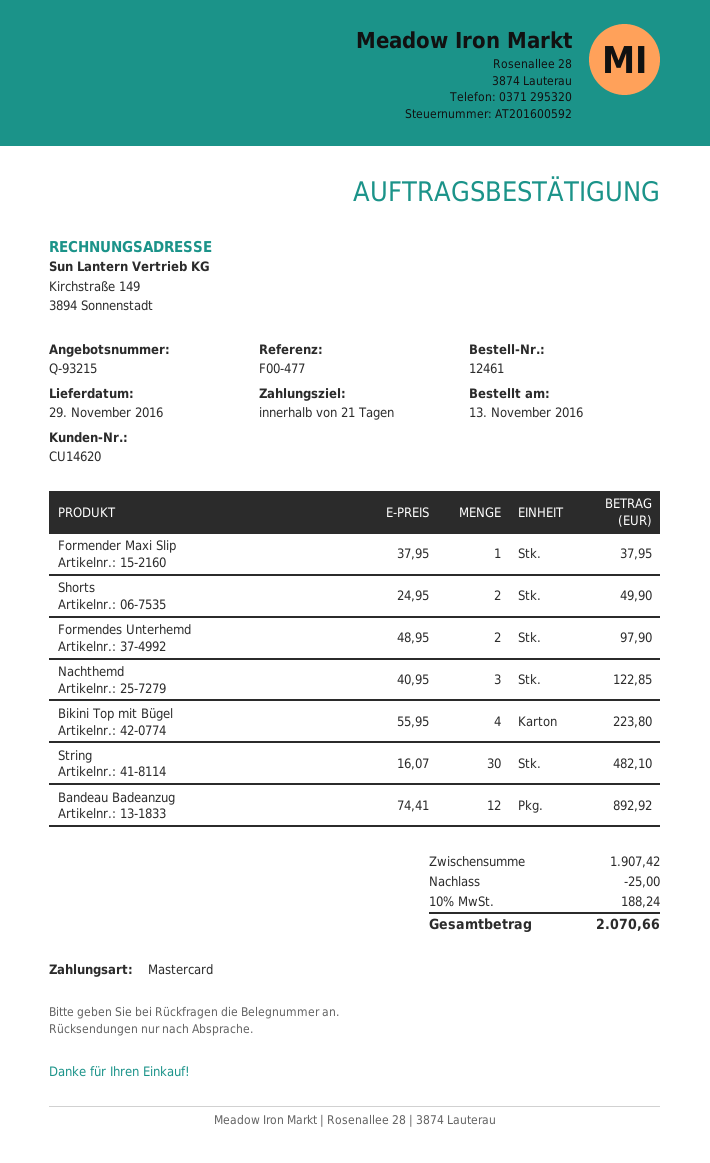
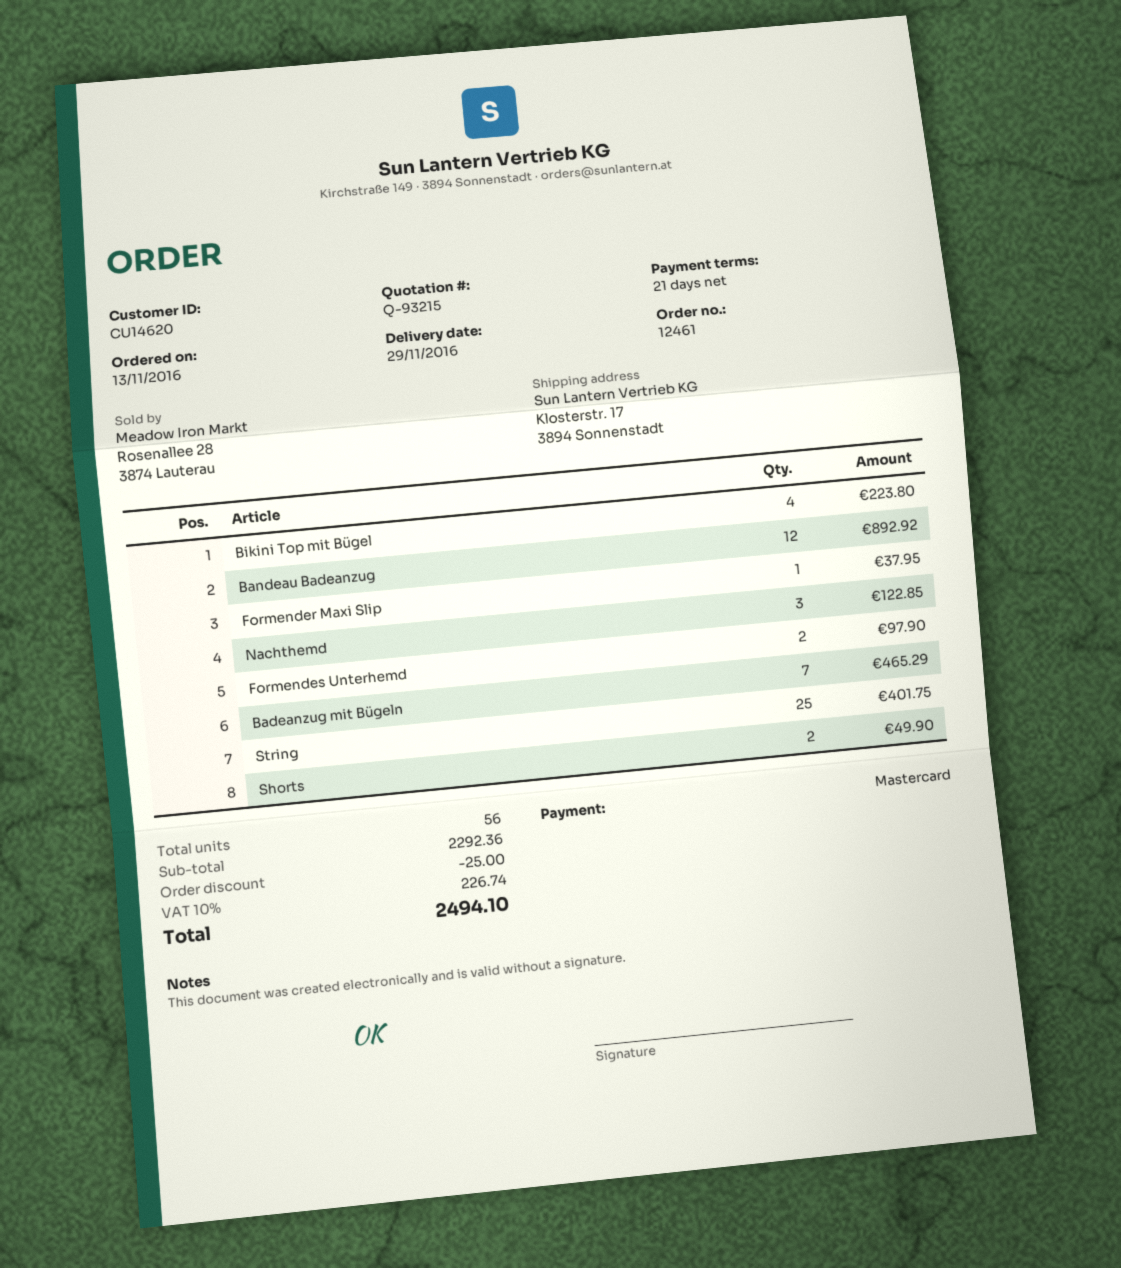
String: 30 for 482.10 -> 25 for 401.75
Badeanzug mit Bügeln: none -> 7 for 465.29
subtotal: 1907.42 -> 2292.36
tax: 10% = 188.24 -> 10% = 226.74
total: 2070.66 -> 2494.10

